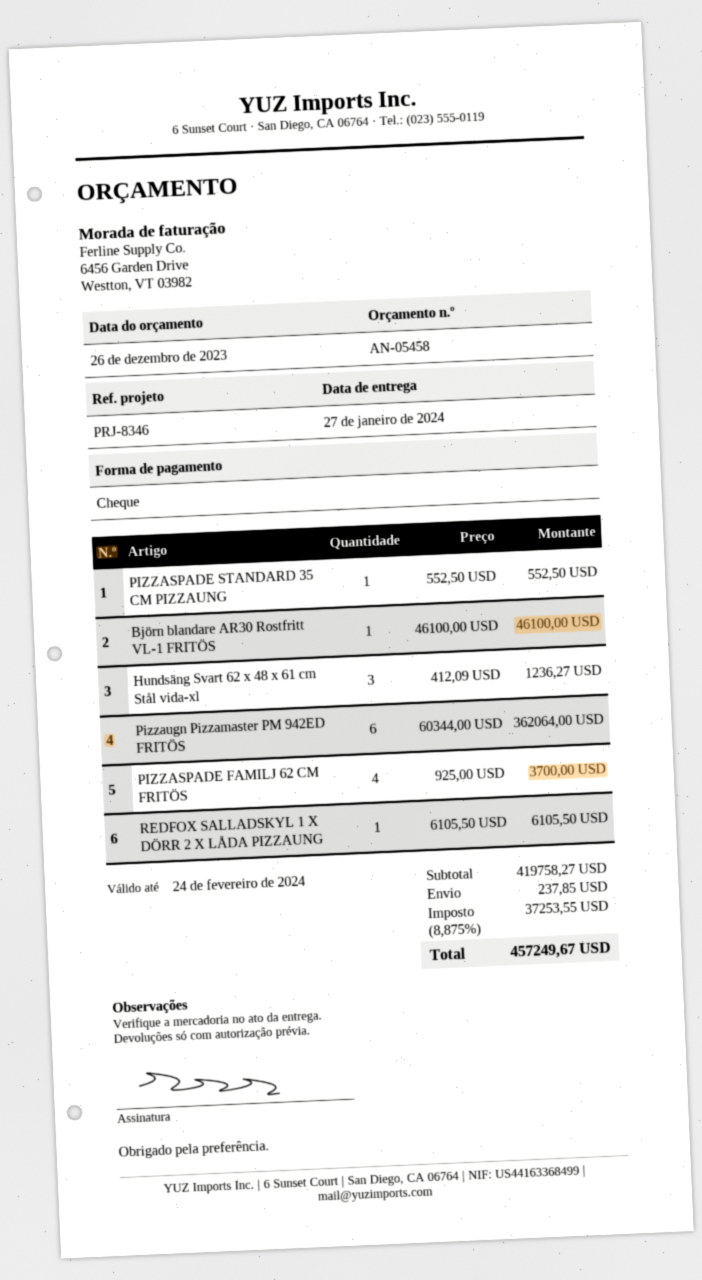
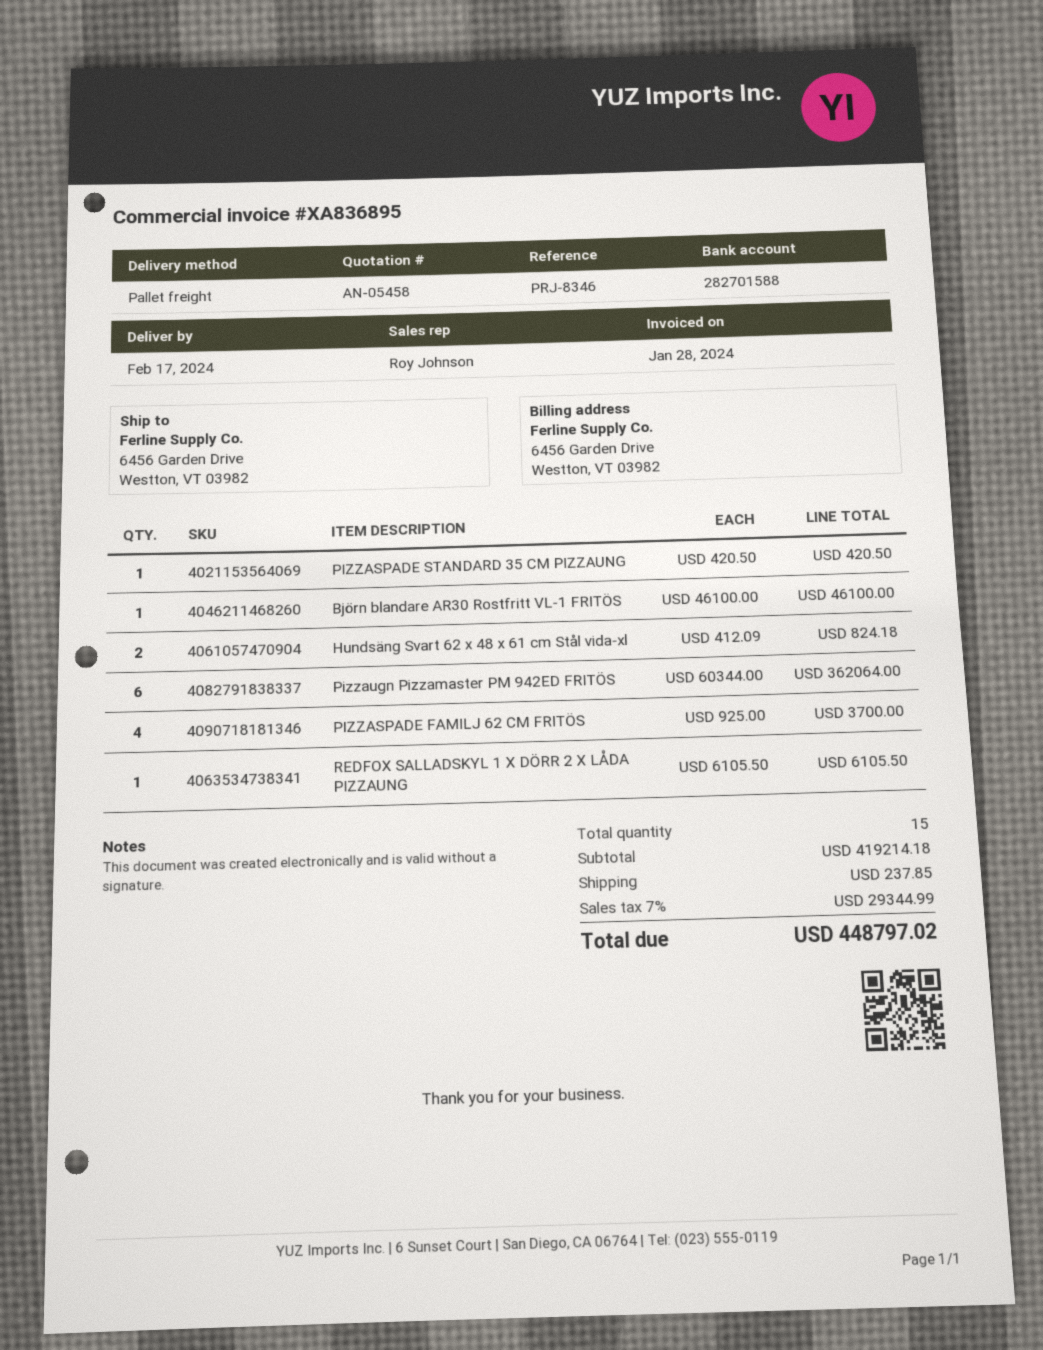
delivery date: 2024-01-27 -> 2024-02-17
PIZZASPADE STANDARD 35 CM PIZZAUNG: 1 x 552.50 = 552.50 -> 1 x 420.50 = 420.50
Hundsäng Svart 62 x 48 x 61 cm Stål vida-xl: 3 x 412.09 = 1236.27 -> 2 x 412.09 = 824.18
subtotal: 419758.27 -> 419214.18
tax: 8.875% = 37253.55 -> 7% = 29344.99
total: 457249.67 -> 448797.02

